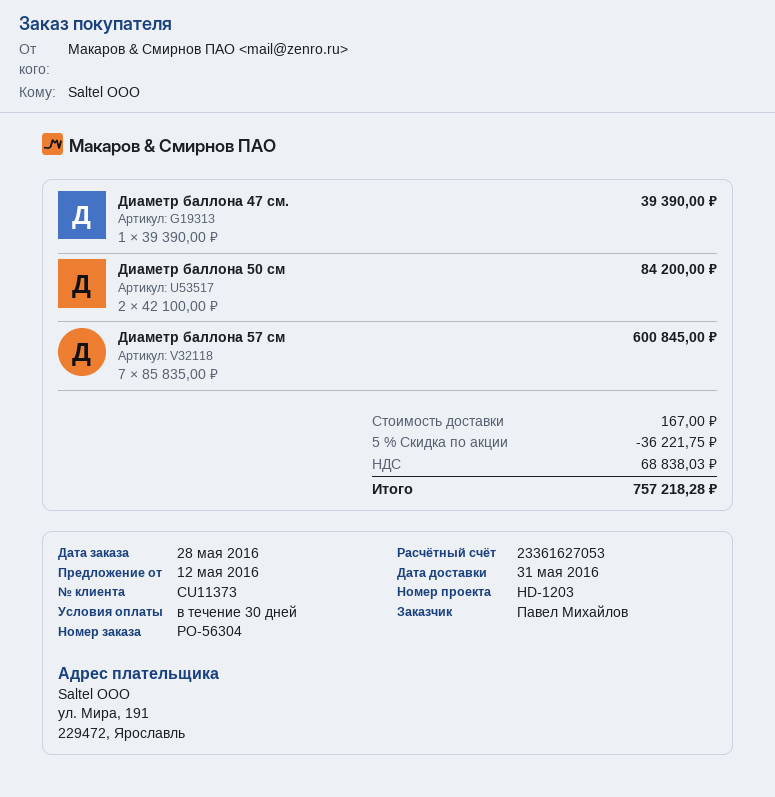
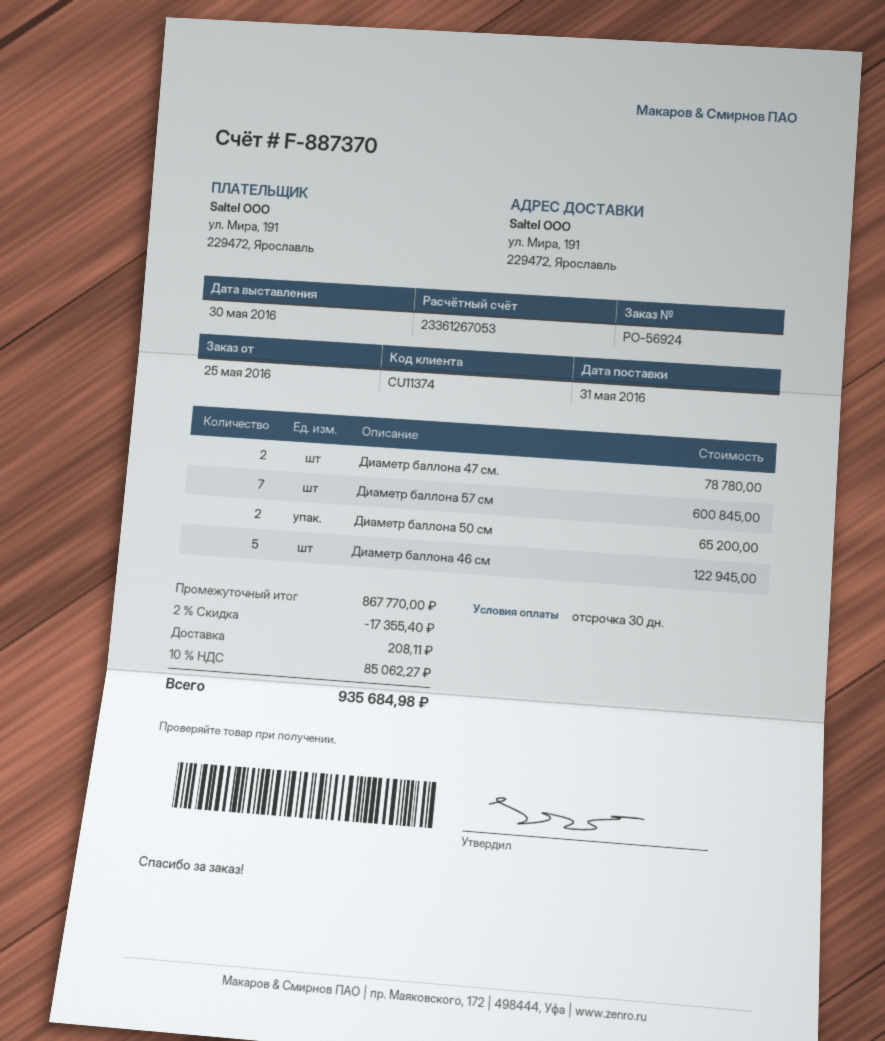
order number: PO-56304 -> PO-56924
order date: 2016-05-28 -> 2016-05-25
customer number: CU11373 -> CU11374
bank account: 23361627053 -> 23361267053
Диаметр баллона 47 см.: 1 for 39390.00 -> 2 for 78780.00
Диаметр баллона 50 см: 2 for 84200.00 -> 2 for 65200.00
Диаметр баллона 46 см: none -> 5 for 122945.00
discount: 5% = 36221.75 -> 2% = 17355.40
shipping: 167.00 -> 208.11
tax: 68838.03 -> 85062.27
total: 757218.28 -> 935684.98

